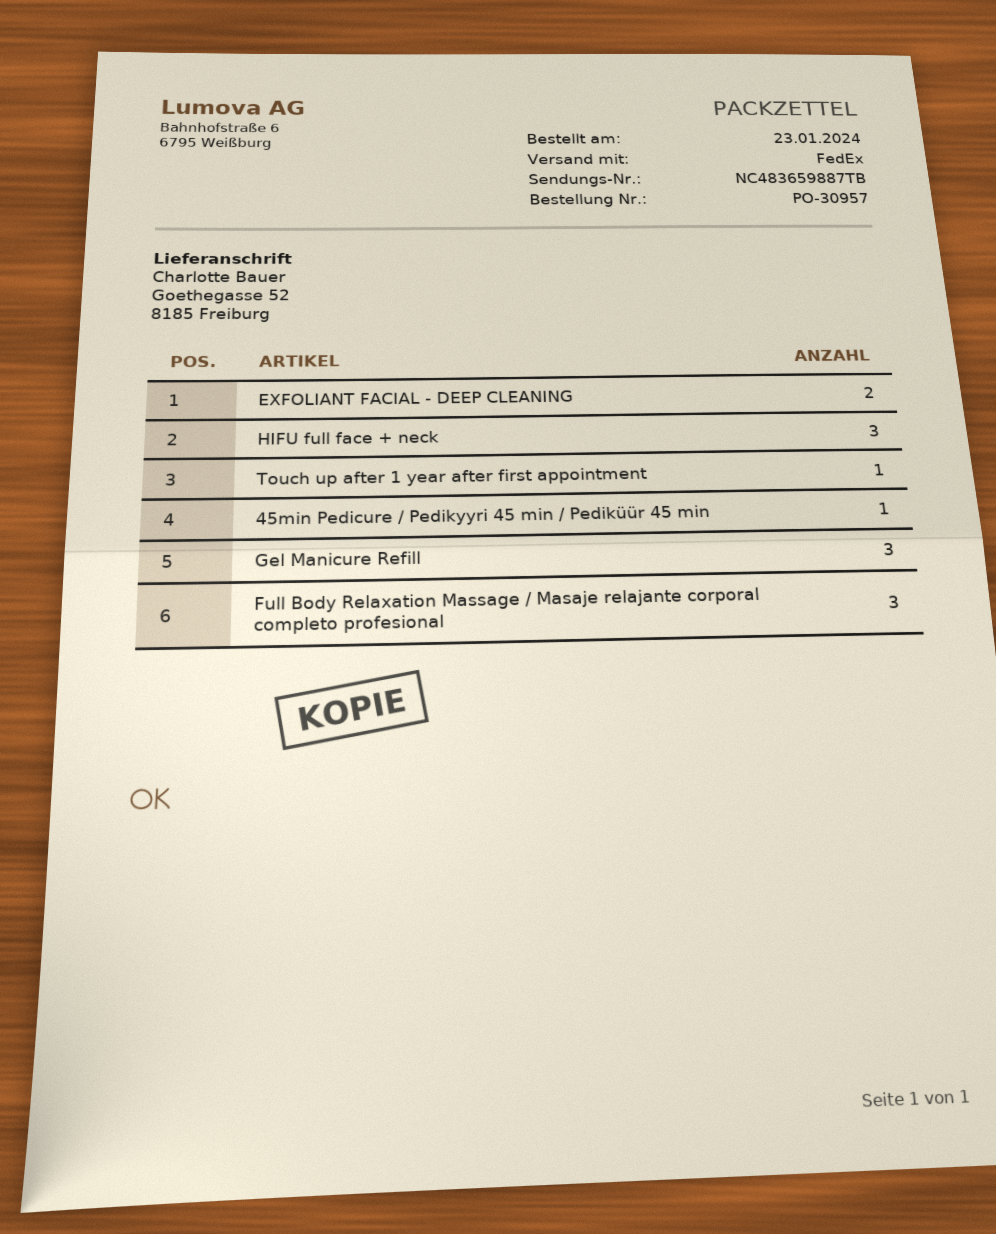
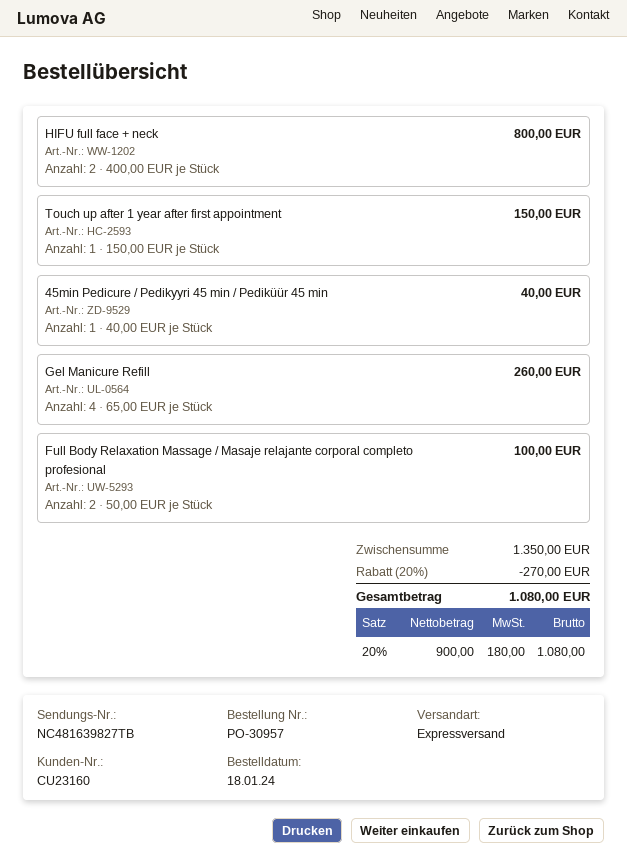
order date: 2024-01-23 -> 2024-01-18
shipping method: FedEx -> express
tracking number: NC483659887TB -> NC481639827TB
EXFOLIANT FACIAL - DEEP CLEANING: 2 -> none
HIFU full face + neck: 3 -> 2
Gel Manicure Refill: 3 -> 4
Full Body Relaxation Massage / Masaje relajante corporal completo profesional: 3 -> 2

